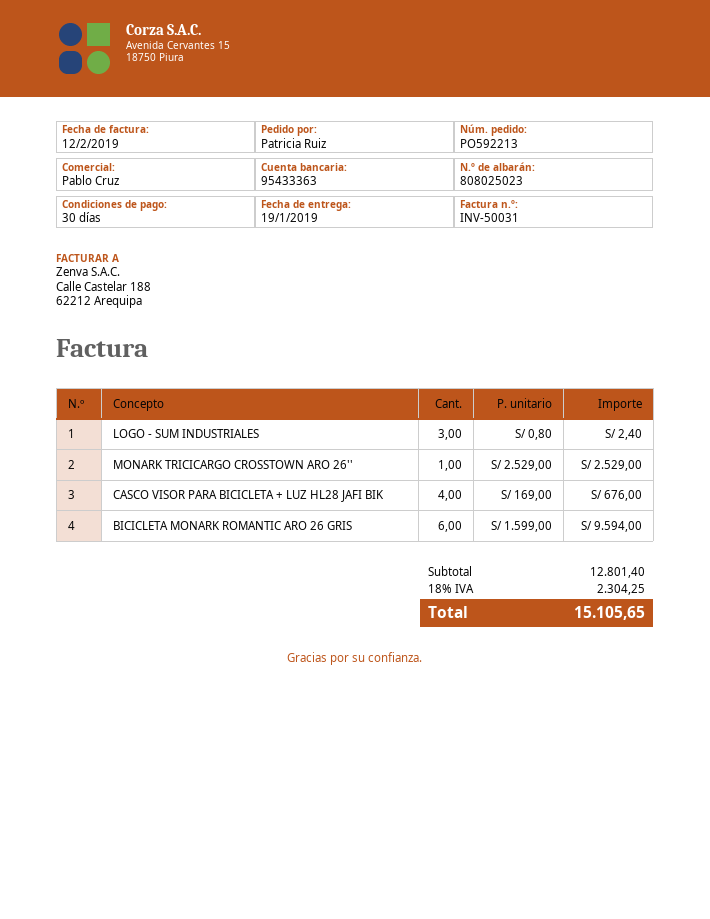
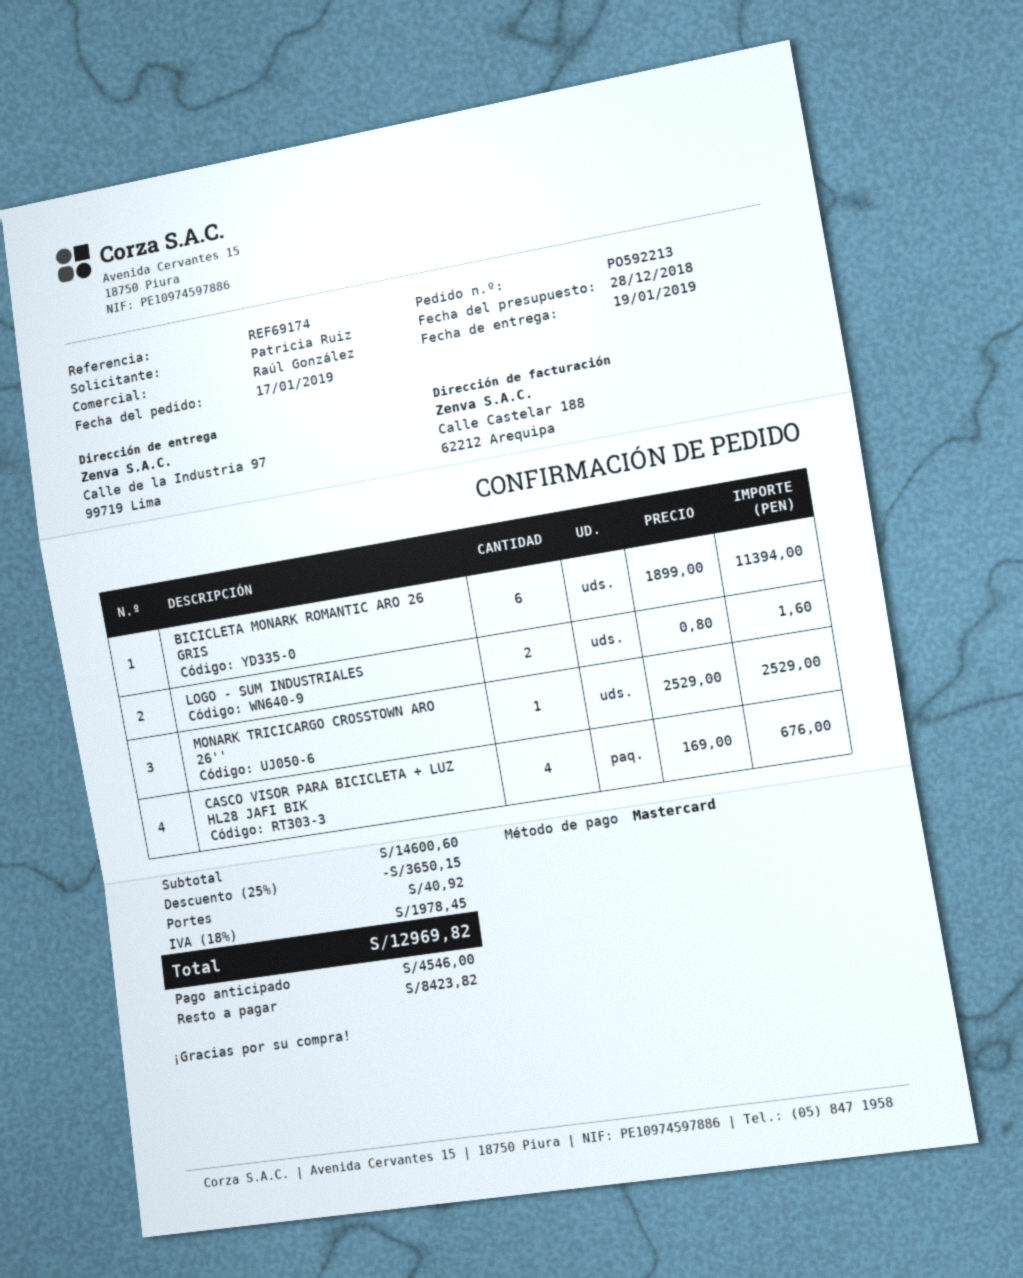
sales rep: Pablo Cruz -> Raúl González
LOGO - SUM INDUSTRIALES: 3 x 0.80 = 2.40 -> 2 x 0.80 = 1.60
BICICLETA MONARK ROMANTIC ARO 26 GRIS: 6 x 1599.00 = 9594.00 -> 6 x 1899.00 = 11394.00
subtotal: 12801.40 -> 14600.60
discount: none -> 25% = 3650.15
shipping: none -> 40.92
tax: 18% = 2304.25 -> 18% = 1978.45
total: 15105.65 -> 12969.82

